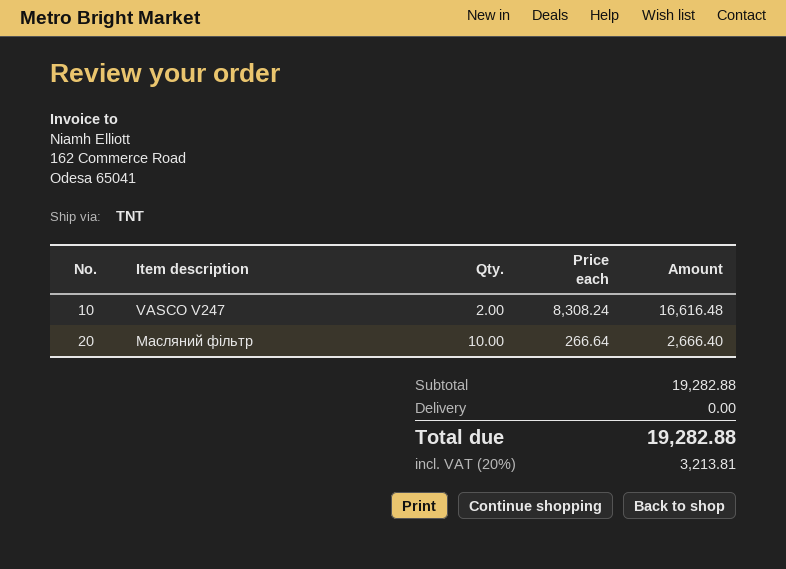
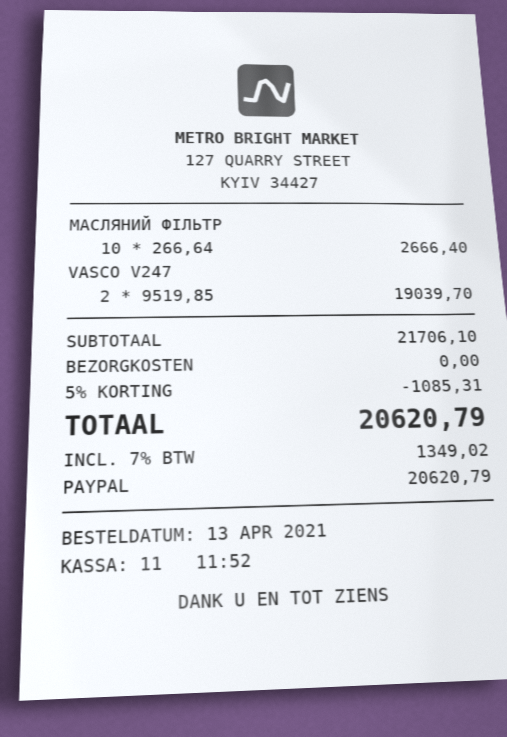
VASCO V247: 2 x 8308.24 = 16616.48 -> 2 x 9519.85 = 19039.70
subtotal: 19282.88 -> 21706.10
discount: none -> 5% = 1085.31
tax: 20% = 3213.81 -> 7% = 1349.02
total: 19282.88 -> 20620.79

